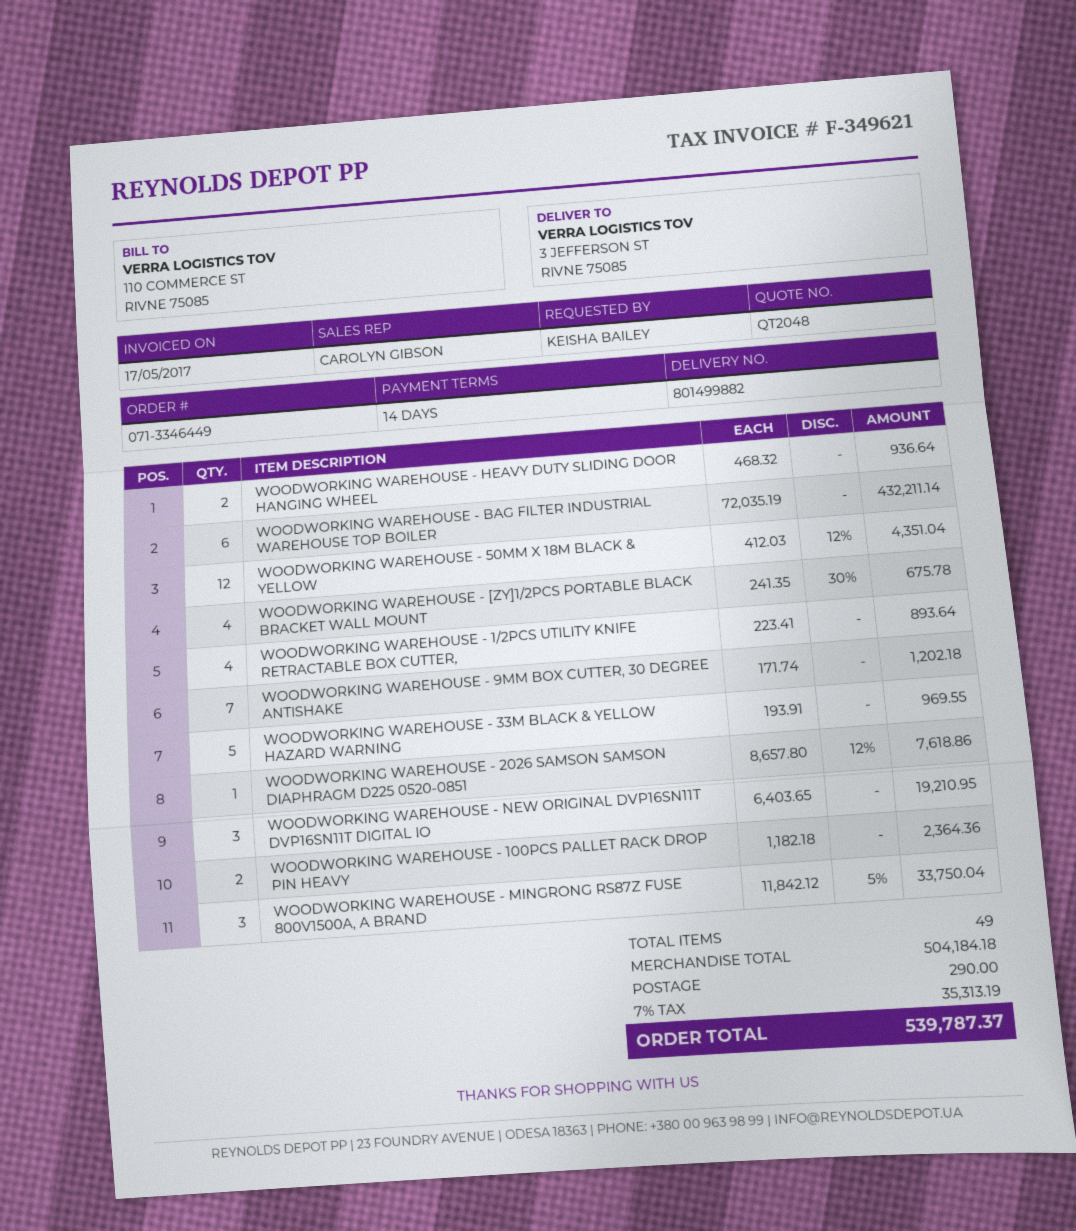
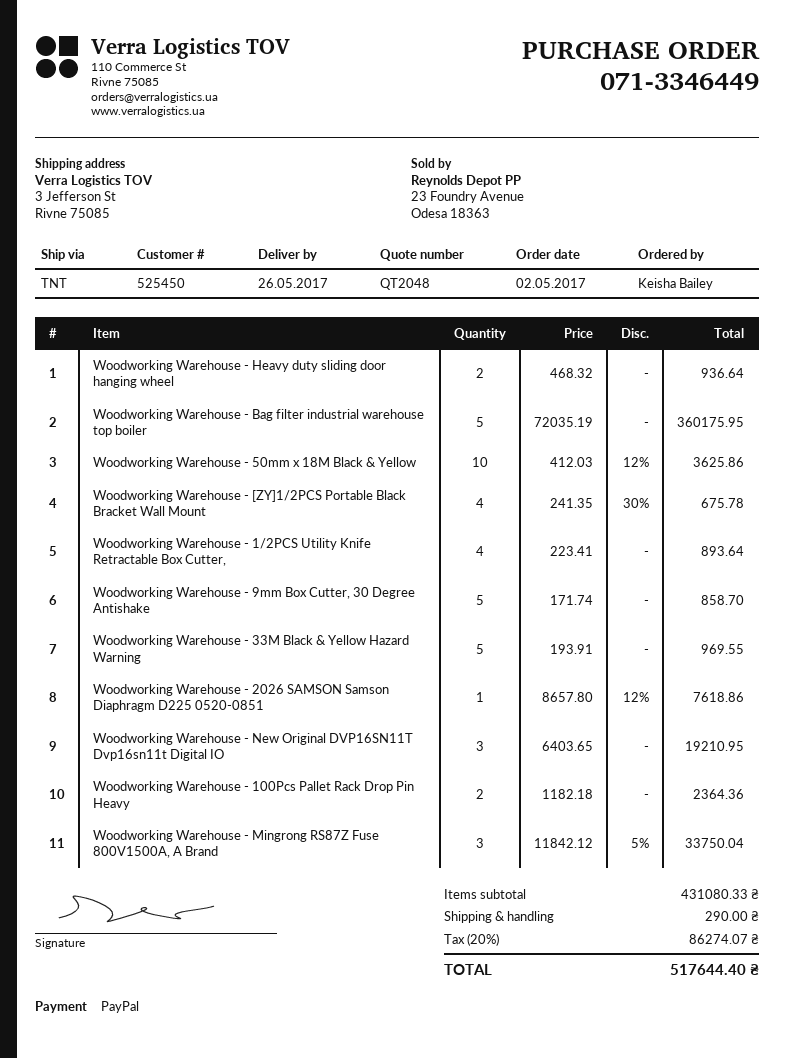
WOODWORKING WAREHOUSE - BAG FILTER INDUSTRIAL WAREHOUSE TOP BOILER: 6 x 72035.19 = 432211.14 -> 5 x 72035.19 = 360175.95
WOODWORKING WAREHOUSE - 50MM X 18M BLACK & YELLOW: 12 x 412.03 - 12% = 4351.04 -> 10 x 412.03 - 12% = 3625.86
WOODWORKING WAREHOUSE - 9MM BOX CUTTER, 30 DEGREE ANTISHAKE: 7 x 171.74 = 1202.18 -> 5 x 171.74 = 858.70
subtotal: 504184.18 -> 431080.33
tax: 7% = 35313.19 -> 20% = 86274.07
total: 539787.37 -> 517644.40

